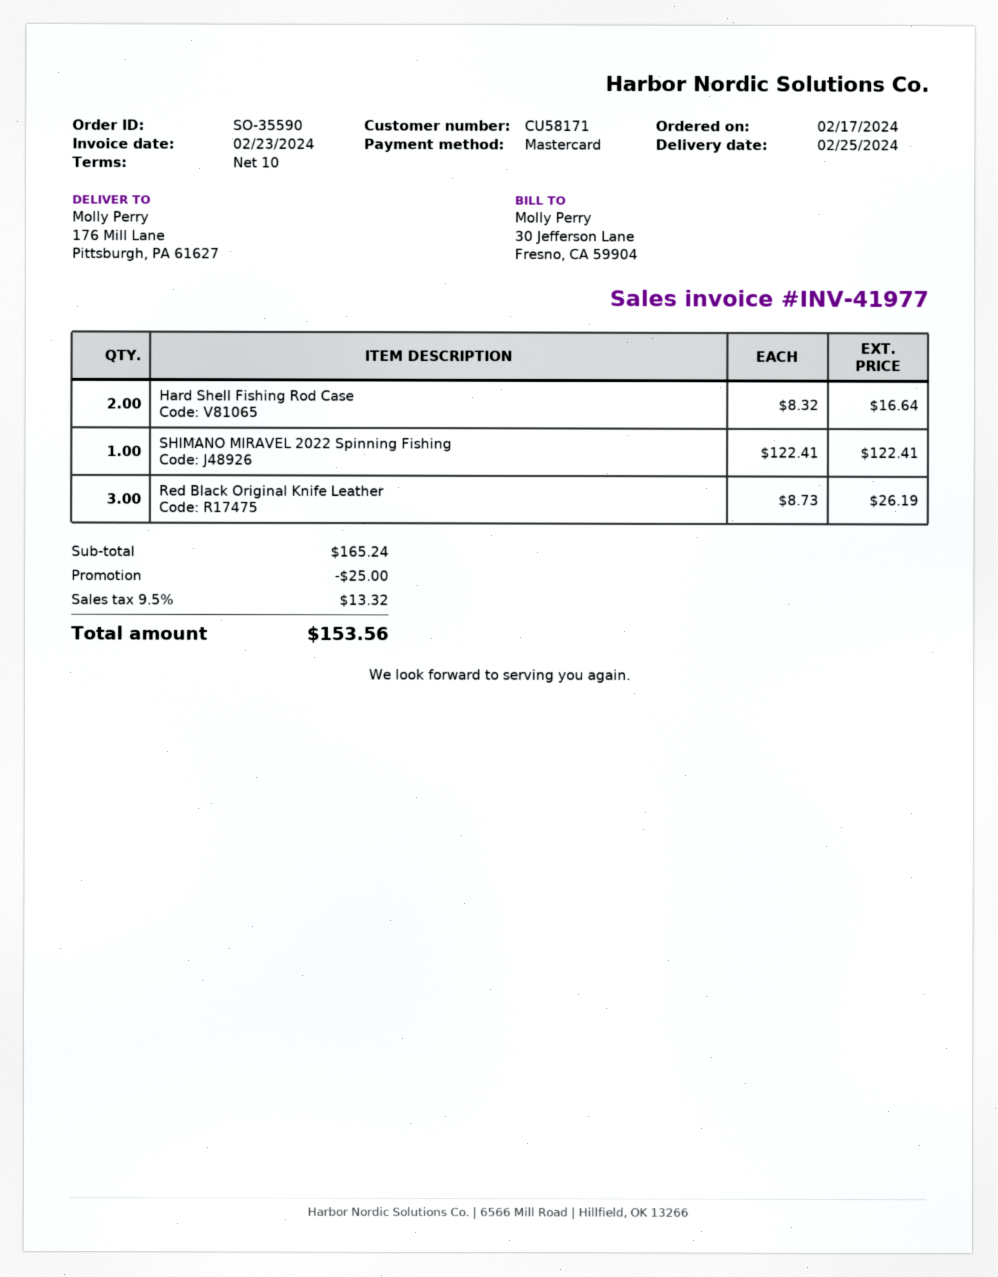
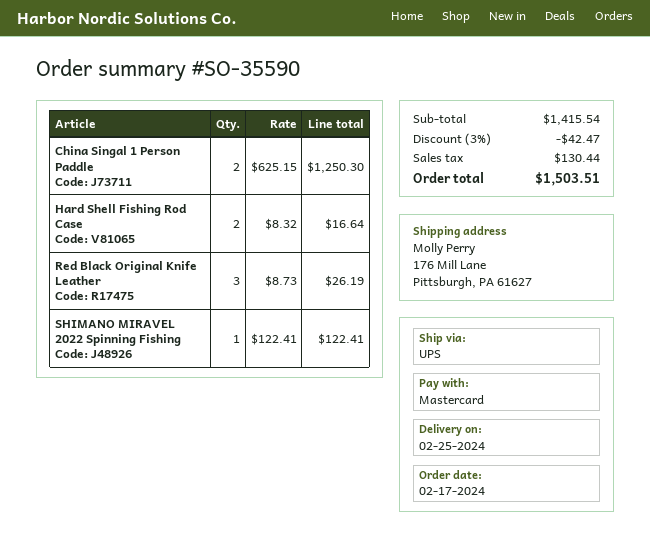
China Singal 1 Person Paddle: none -> 2 x 625.15 = 1250.30
subtotal: 165.24 -> 1415.54
discount: 25.00 -> 42.47
tax: 13.32 -> 130.44
total: 153.56 -> 1503.51

